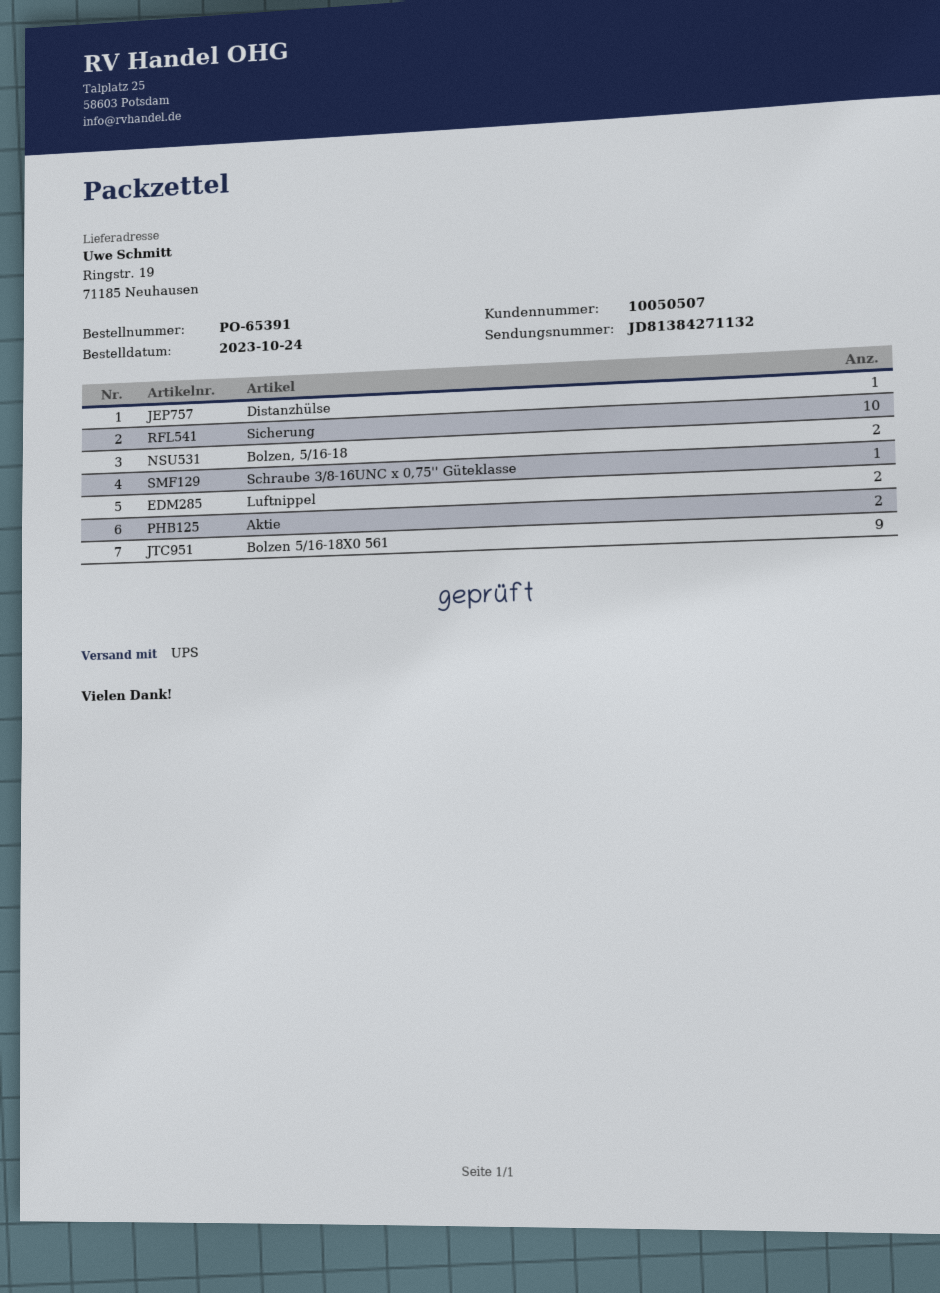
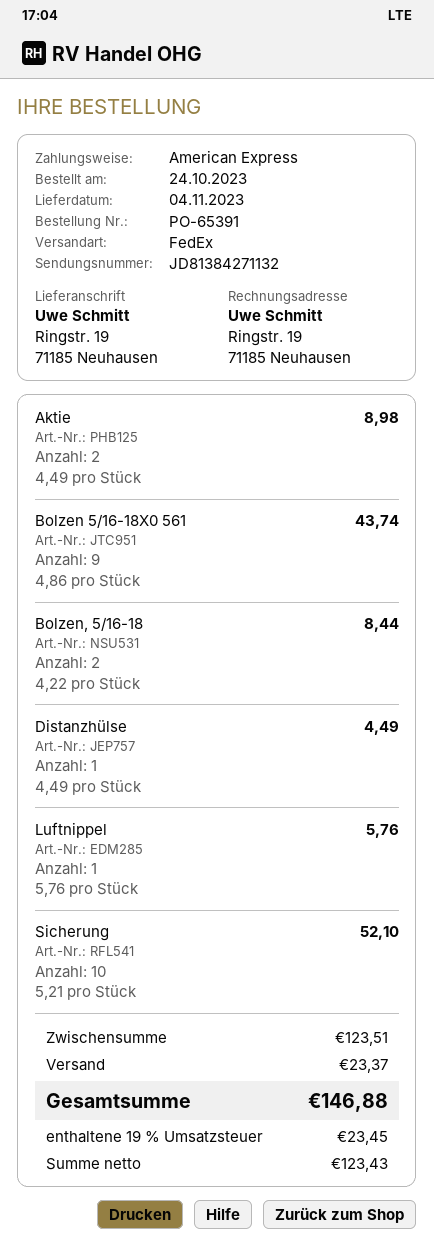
shipping method: UPS -> FedEx
Schraube 3/8-16UNC x 0,75'' Güteklasse: 1 -> none
Luftnippel: 2 -> 1

